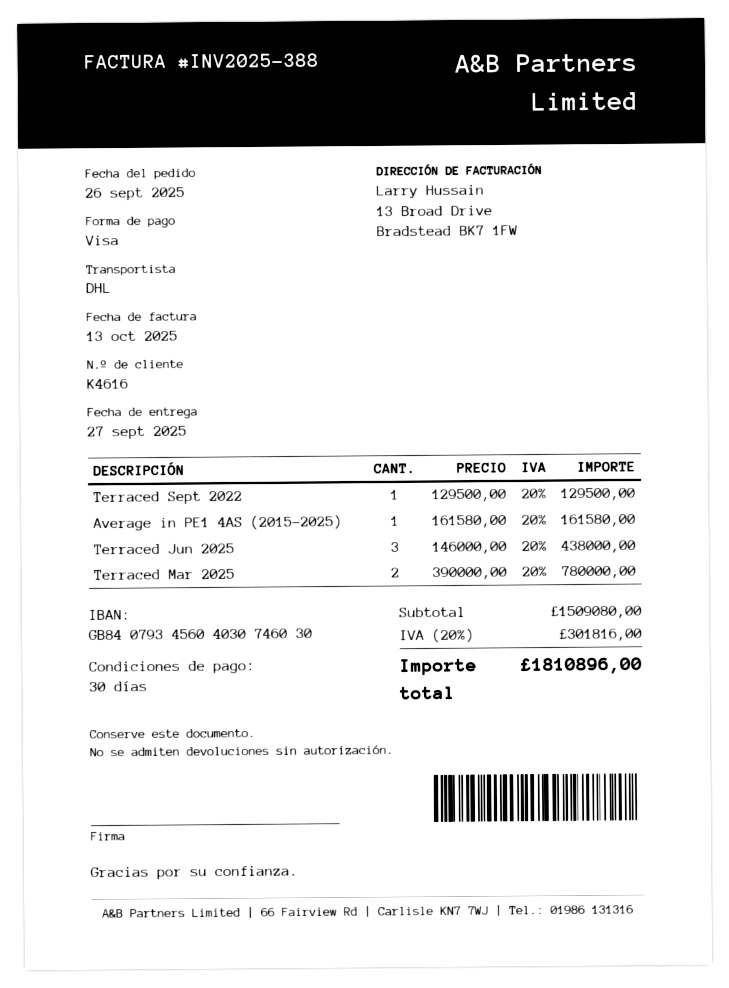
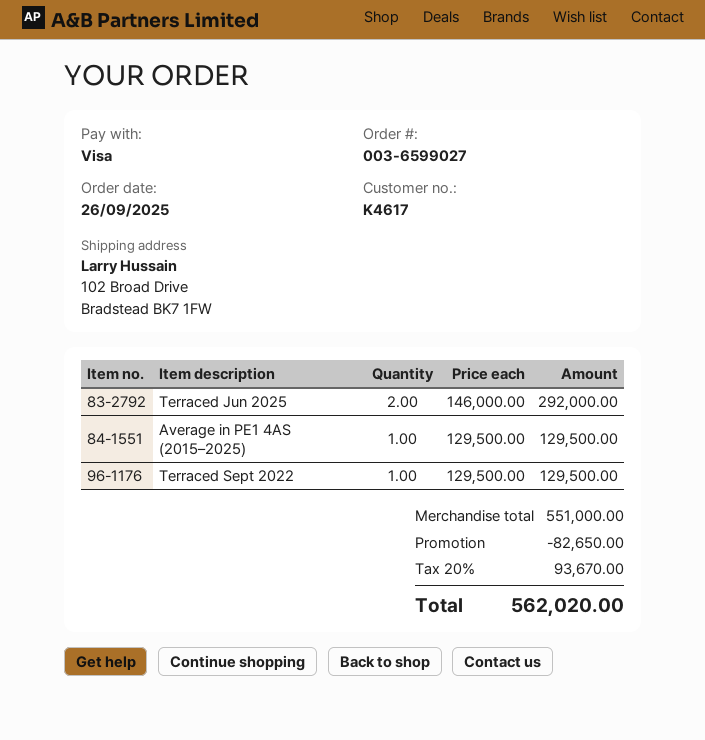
customer number: K4616 -> K4617
Average in PE1 4AS (2015–2025): 1 x 161580.00 = 161580.00 -> 1 x 129500.00 = 129500.00
Terraced Jun 2025: 3 x 146000.00 = 438000.00 -> 2 x 146000.00 = 292000.00
Terraced Mar 2025: 2 x 390000.00 = 780000.00 -> none
subtotal: 1509080.00 -> 551000.00
discount: none -> 82650.00
tax: 20% = 301816.00 -> 20% = 93670.00
total: 1810896.00 -> 562020.00

